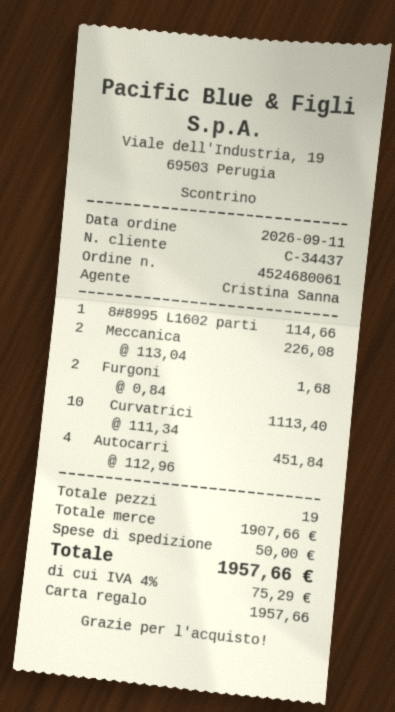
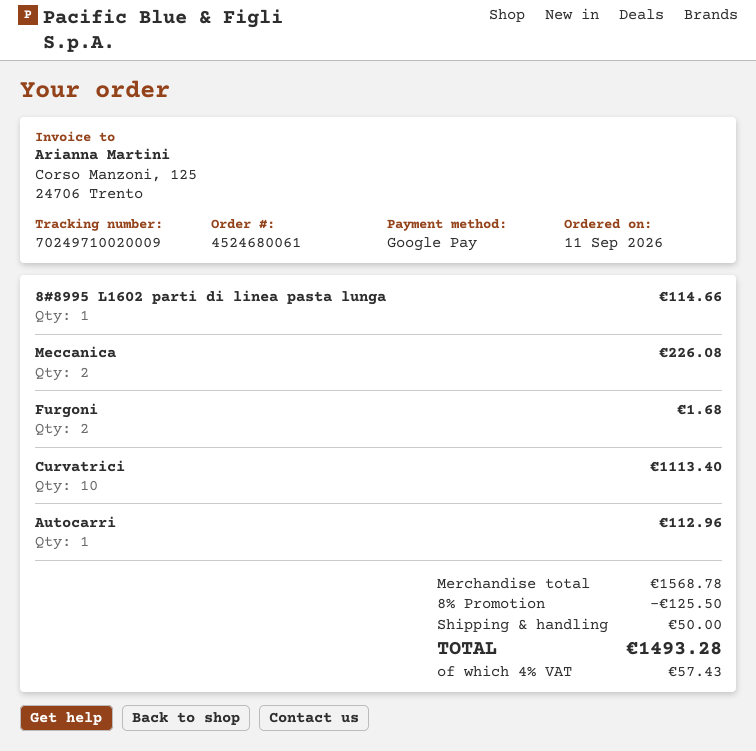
payment method: gift card -> Google Pay
Autocarri: 4 for 451.84 -> 1 for 112.96
subtotal: 1907.66 -> 1568.78
discount: none -> 8% = 125.50
tax: 4% = 75.29 -> 4% = 57.43
total: 1957.66 -> 1493.28

